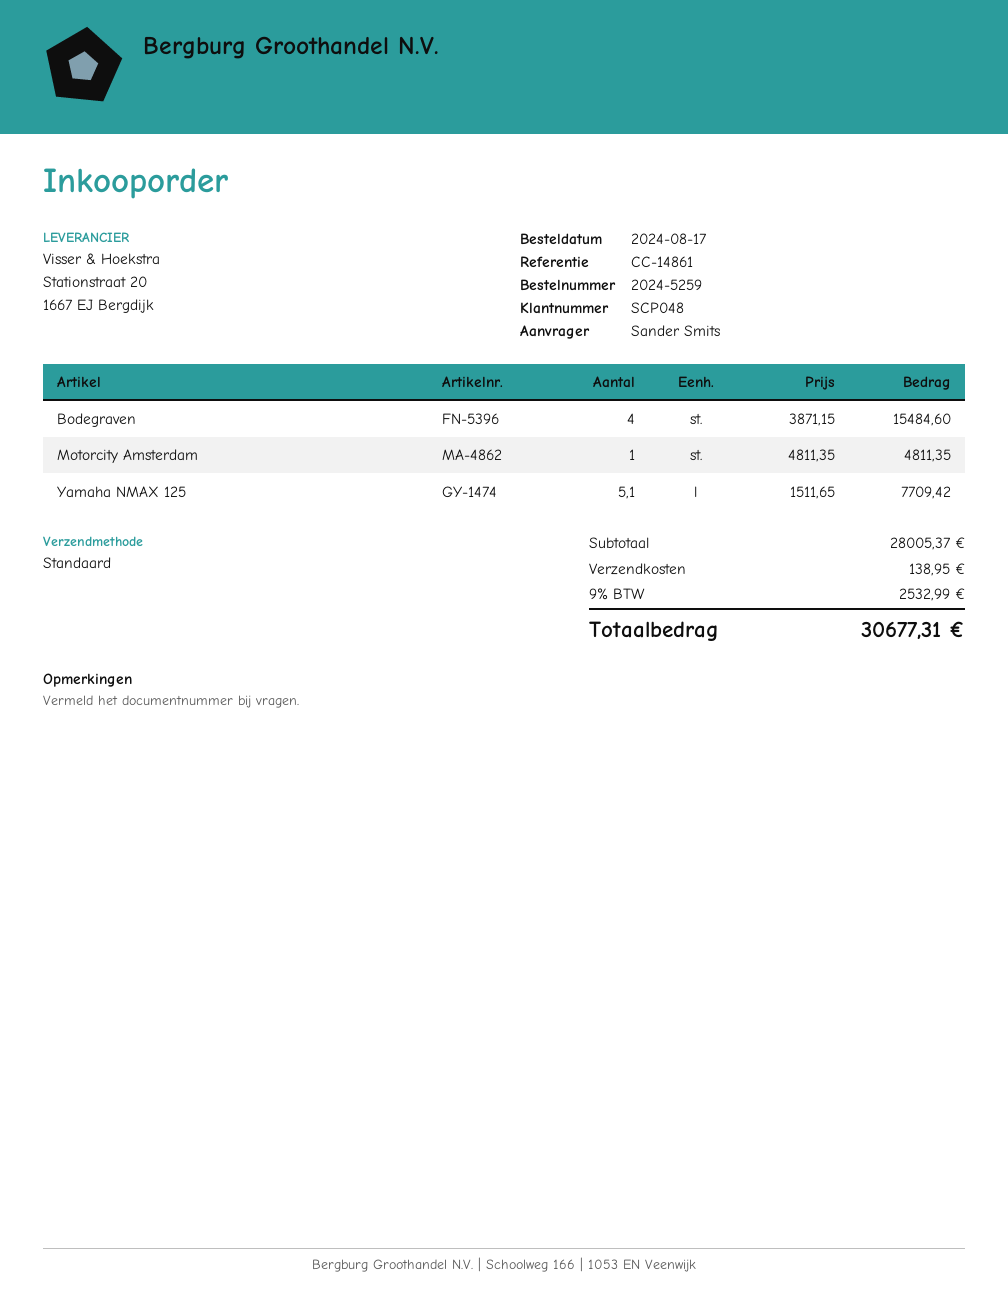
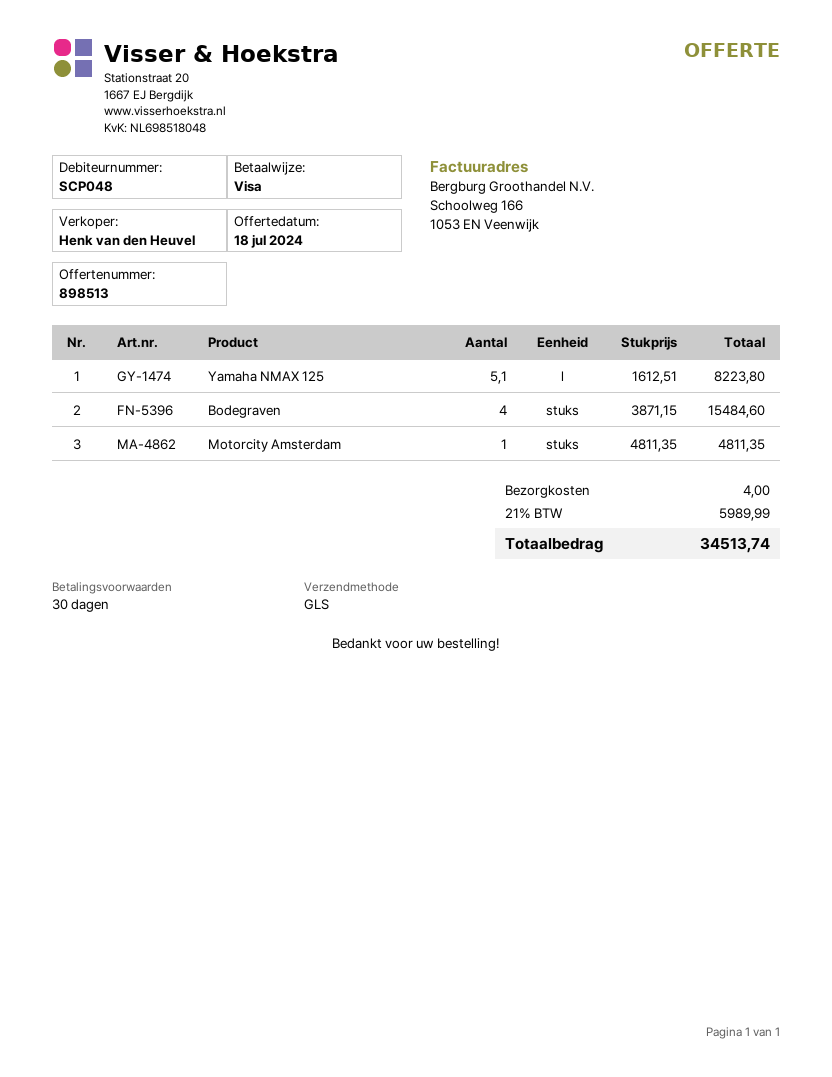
shipping method: standard -> GLS
Yamaha NMAX 125: 5.1 x 1511.65 = 7709.42 -> 5.1 x 1612.51 = 8223.80
shipping: 138.95 -> 4.00
tax: 9% = 2532.99 -> 21% = 5989.99
total: 30677.31 -> 34513.74

